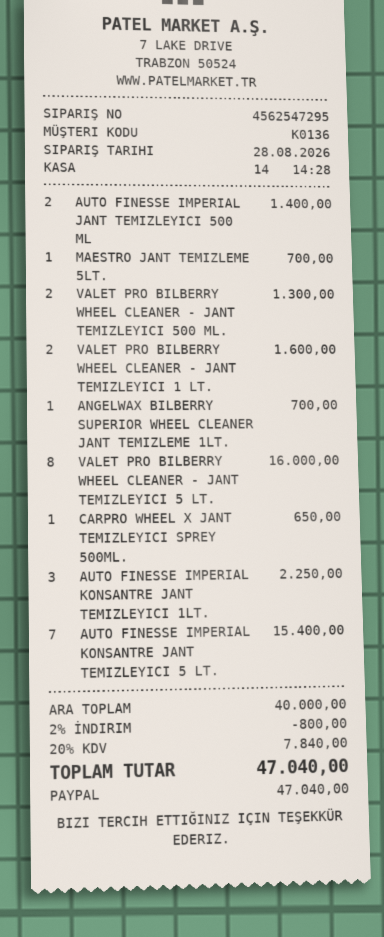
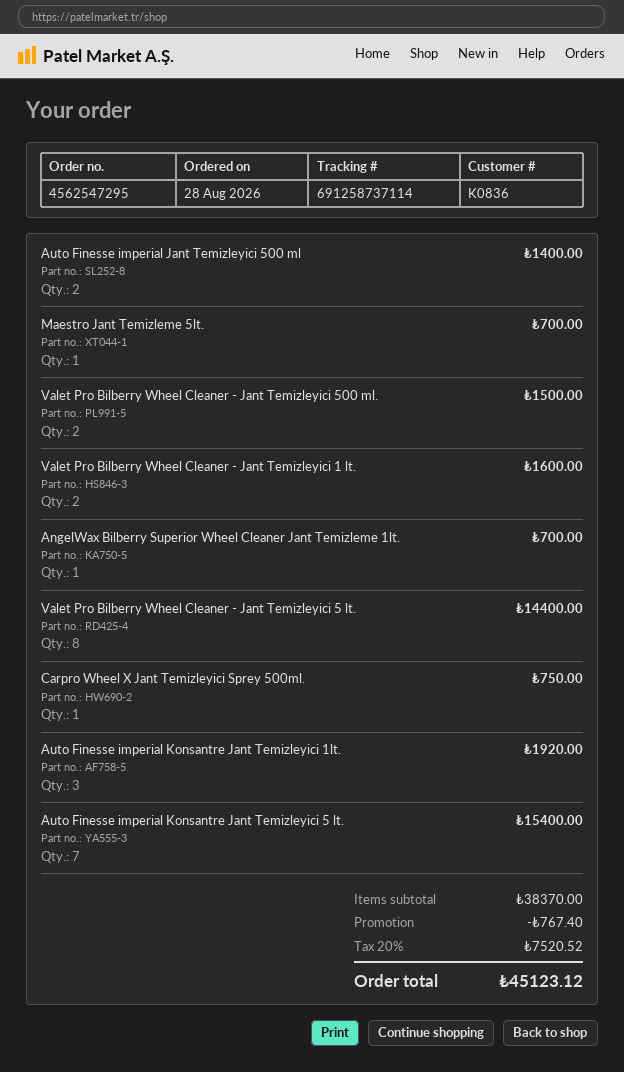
customer number: K0136 -> K0836
VALET PRO BILBERRY WHEEL CLEANER - JANT TEMIZLEYICI 500 ML.: 2 for 1300.00 -> 2 for 1500.00
VALET PRO BILBERRY WHEEL CLEANER - JANT TEMIZLEYICI 5 LT.: 8 for 16000.00 -> 8 for 14400.00
CARPRO WHEEL X JANT TEMIZLEYICI SPREY 500ML.: 1 for 650.00 -> 1 for 750.00
AUTO FINESSE IMPERIAL KONSANTRE JANT TEMIZLEYICI 1LT.: 3 for 2250.00 -> 3 for 1920.00
subtotal: 40000.00 -> 38370.00
discount: 800.00 -> 767.40
tax: 20% = 7840.00 -> 20% = 7520.52
total: 47040.00 -> 45123.12

